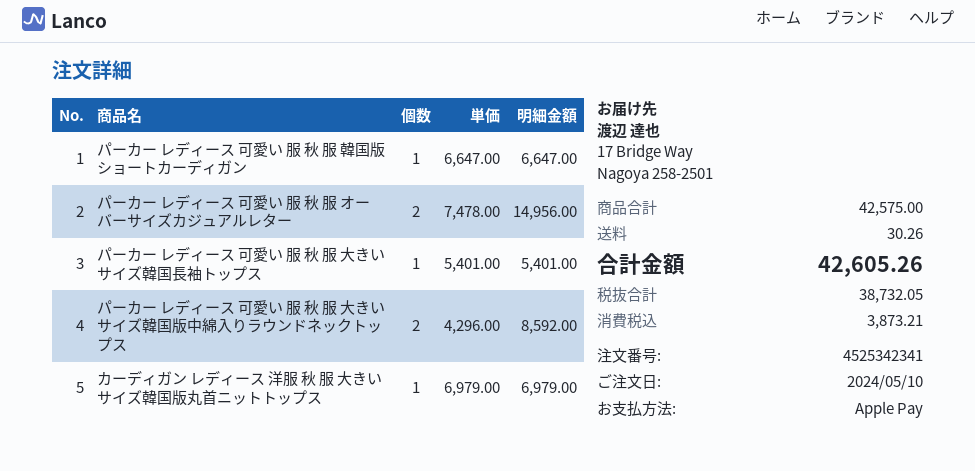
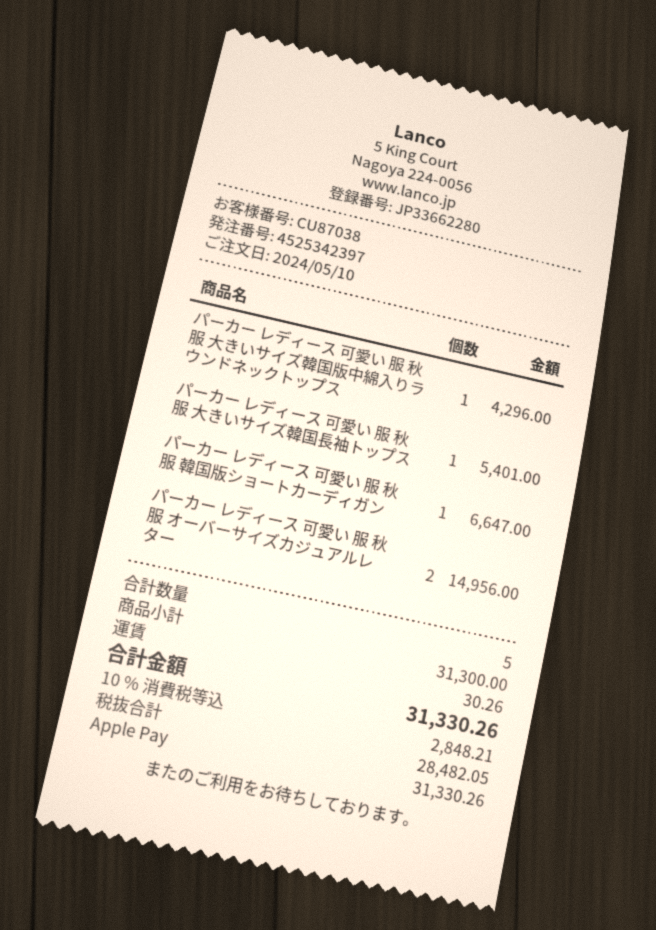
order number: 4525342341 -> 4525342397
パーカー レディース 可愛い 服 秋 服 大きいサイズ韓国版中綿入りラウンドネックトップス: 2 for 8592.00 -> 1 for 4296.00
カーディガン レディース 洋服 秋 服 大きいサイズ韓国版丸首ニットトップス: 1 for 6979.00 -> none
subtotal: 42575.00 -> 31300.00
net: 38732.05 -> 28482.05
tax: 3873.21 -> 2848.21
total: 42605.26 -> 31330.26

